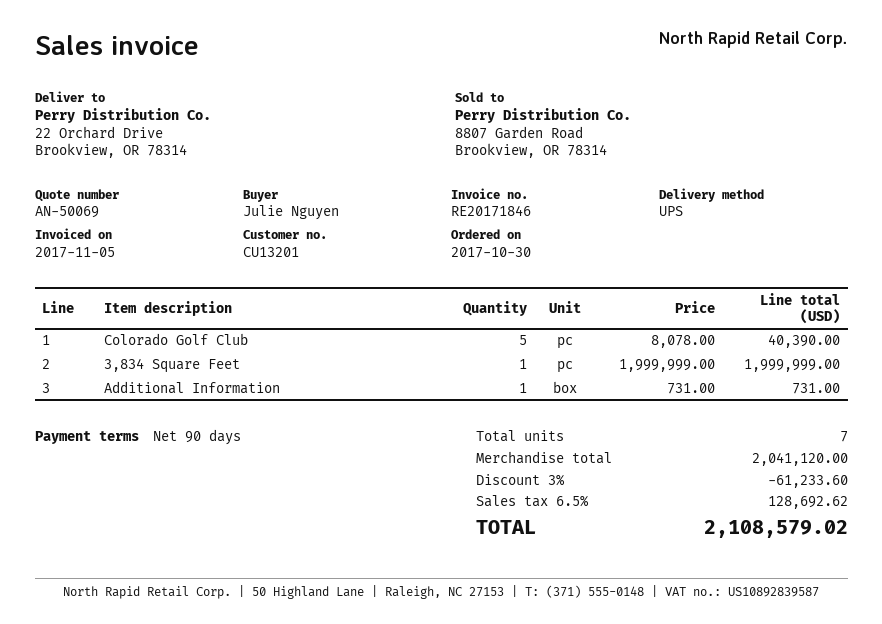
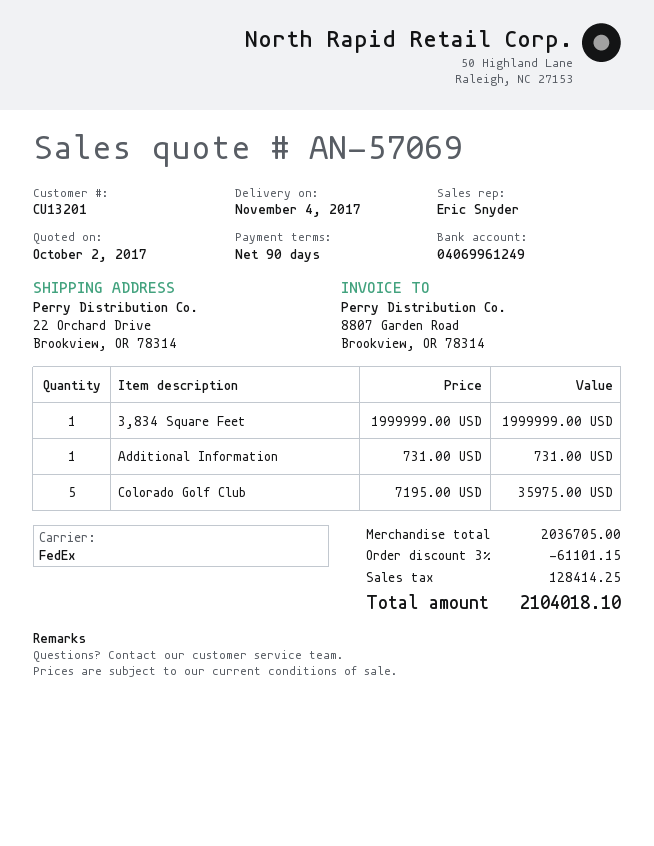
quote number: AN-50069 -> AN-57069
shipping method: UPS -> FedEx
Colorado Golf Club: 5 x 8078.00 = 40390.00 -> 5 x 7195.00 = 35975.00
subtotal: 2041120.00 -> 2036705.00
discount: 3% = 61233.60 -> 3% = 61101.15
tax: 128692.62 -> 128414.25
total: 2108579.02 -> 2104018.10

